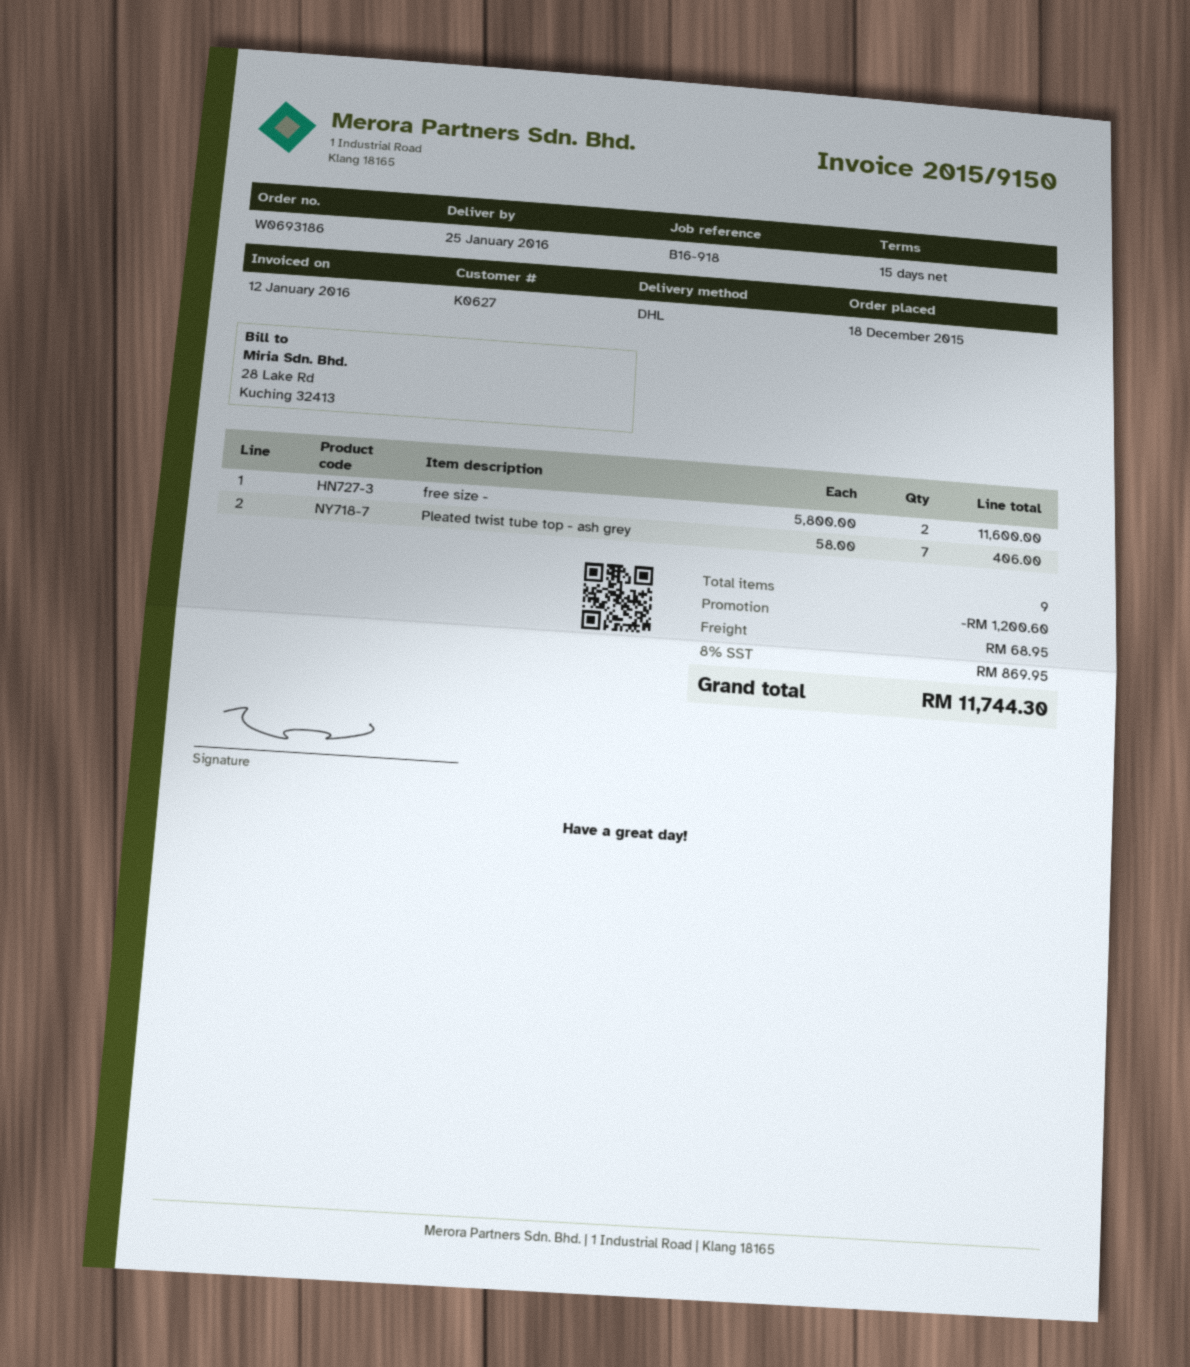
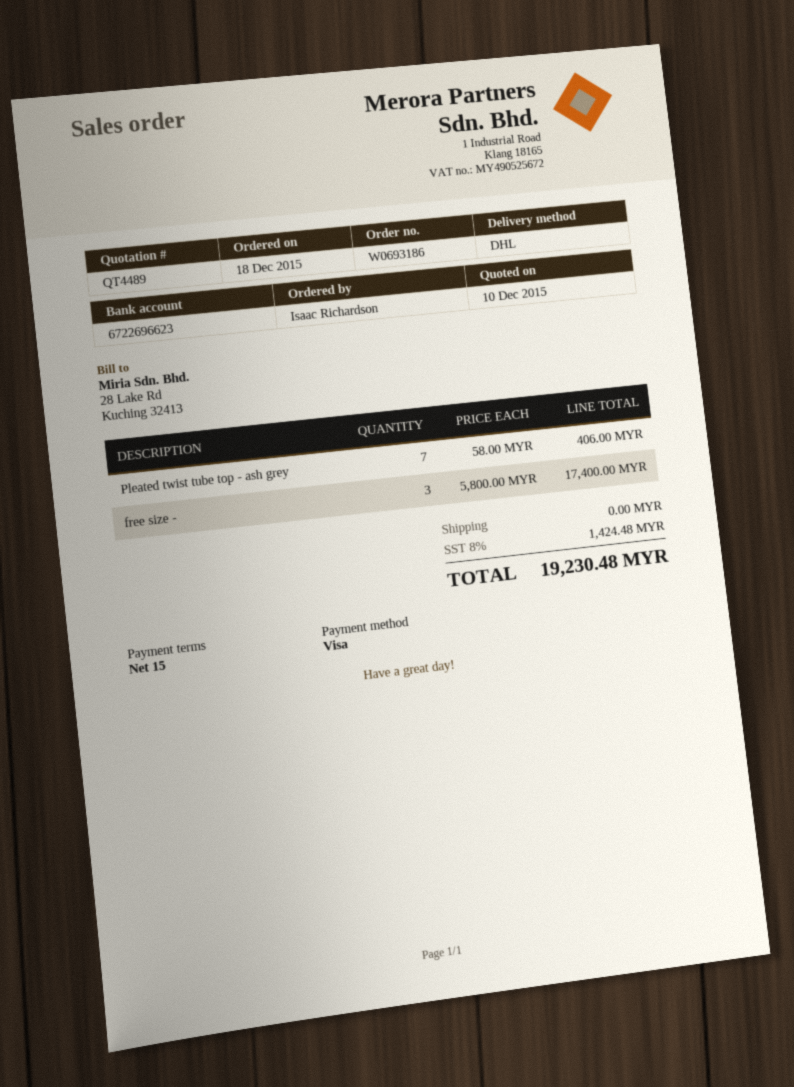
free size -: 2 x 5800.00 = 11600.00 -> 3 x 5800.00 = 17400.00
discount: 1200.60 -> none
shipping: 68.95 -> 0.00
tax: 8% = 869.95 -> 8% = 1424.48
total: 11744.30 -> 19230.48

